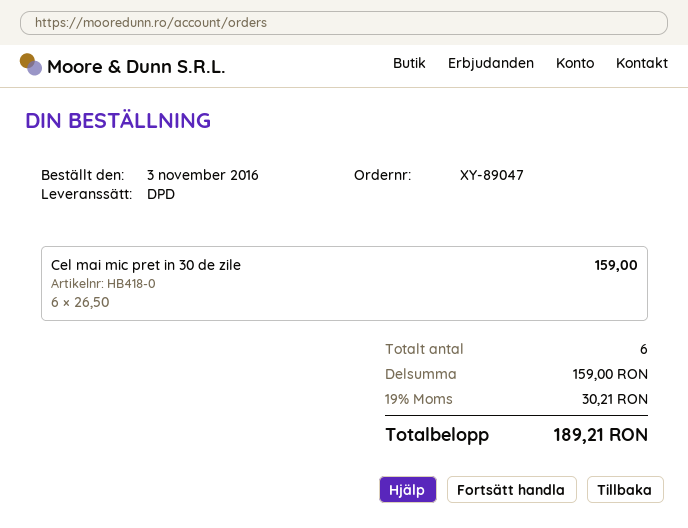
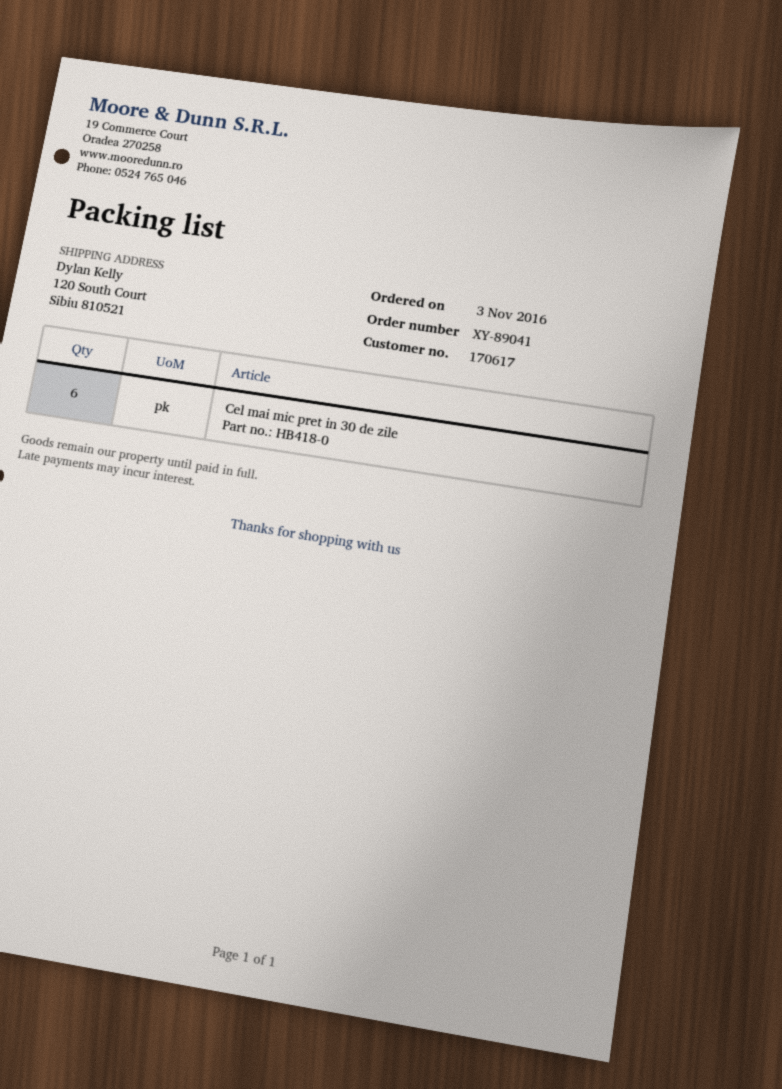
order number: XY-89047 -> XY-89041

